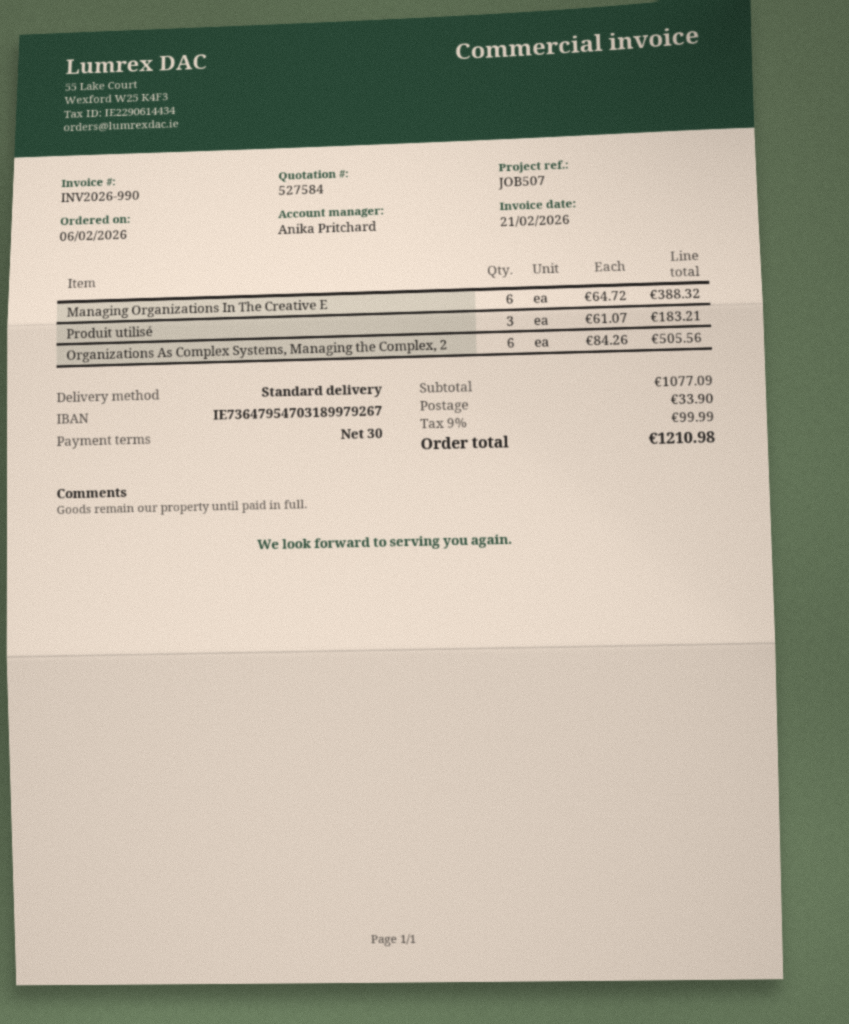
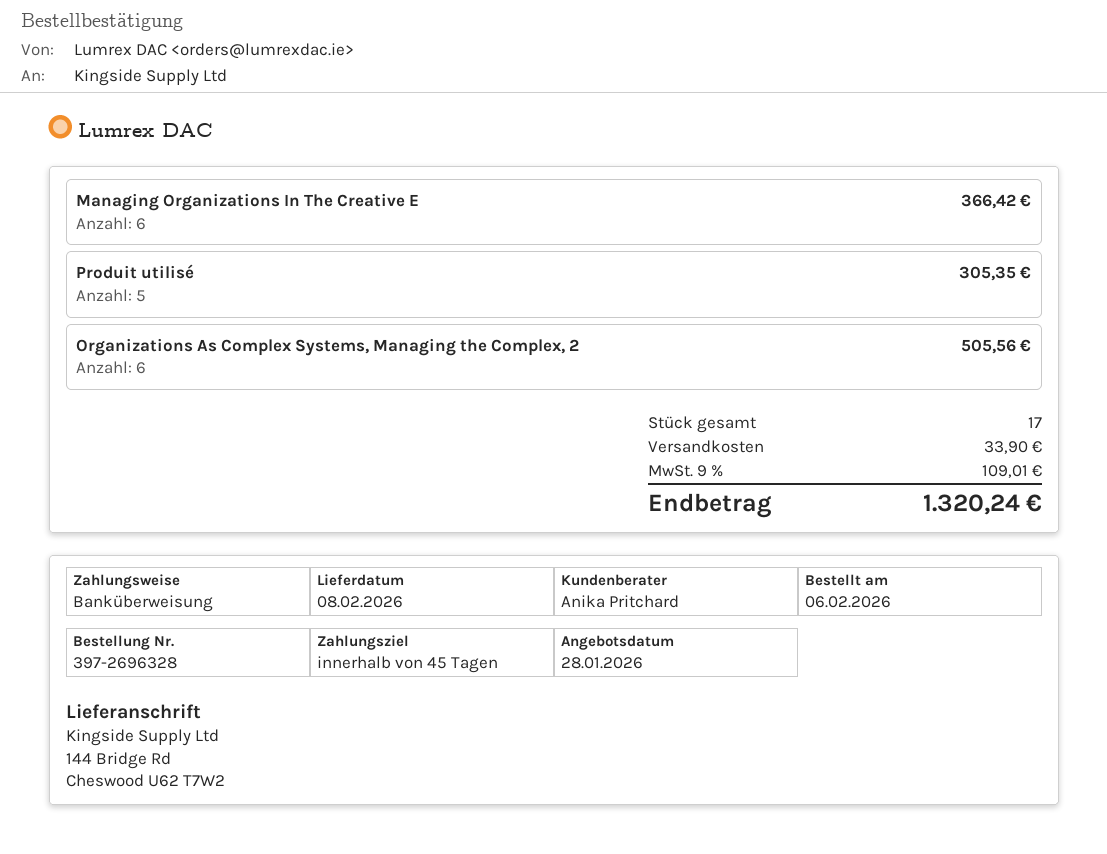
payment terms: 30 days -> 45 days
Managing Organizations In The Creative E: 6 for 388.32 -> 6 for 366.42
Produit utilisé: 3 for 183.21 -> 5 for 305.35
tax: 9% = 99.99 -> 9% = 109.01
total: 1210.98 -> 1320.24

